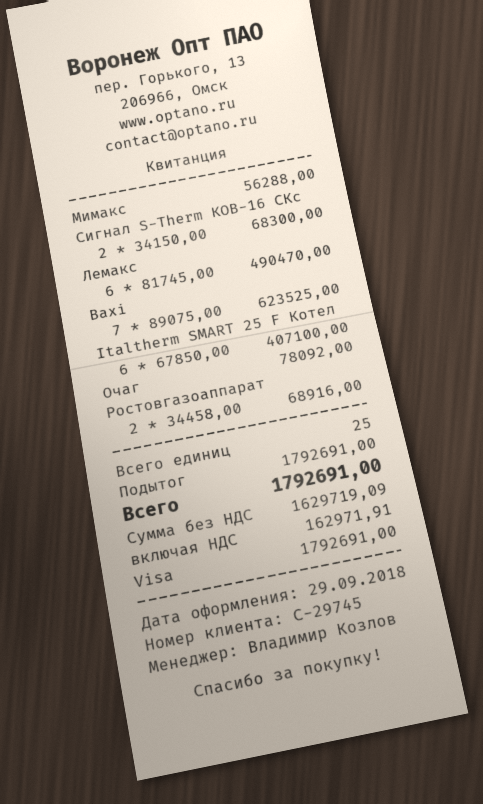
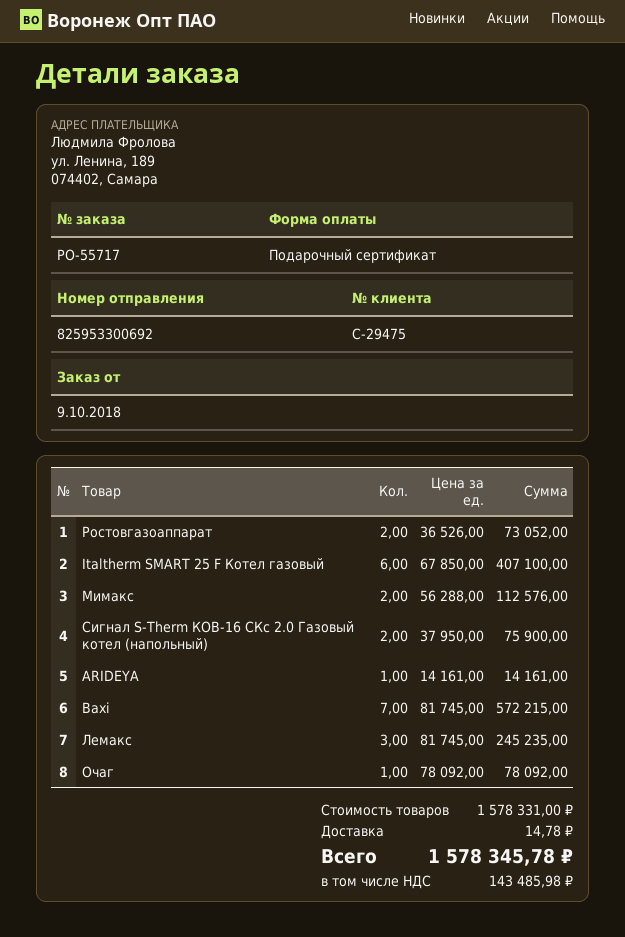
order date: 2018-09-29 -> 2018-10-09
customer number: C-29745 -> C-29475
payment method: Visa -> gift card
Мимакс: 1 x 56288.00 = 56288.00 -> 2 x 56288.00 = 112576.00
Сигнал S-Therm КОВ-16 СКс: 2 x 34150.00 = 68300.00 -> 2 x 37950.00 = 75900.00
Лемакс: 6 x 81745.00 = 490470.00 -> 3 x 81745.00 = 245235.00
Baxi: 7 x 89075.00 = 623525.00 -> 7 x 81745.00 = 572215.00
Ростовгазоаппарат: 2 x 34458.00 = 68916.00 -> 2 x 36526.00 = 73052.00
ARIDEYA: none -> 1 x 14161.00 = 14161.00
subtotal: 1792691.00 -> 1578331.00
shipping: none -> 14.78
tax: 162971.91 -> 143485.98
total: 1792691.00 -> 1578345.78

